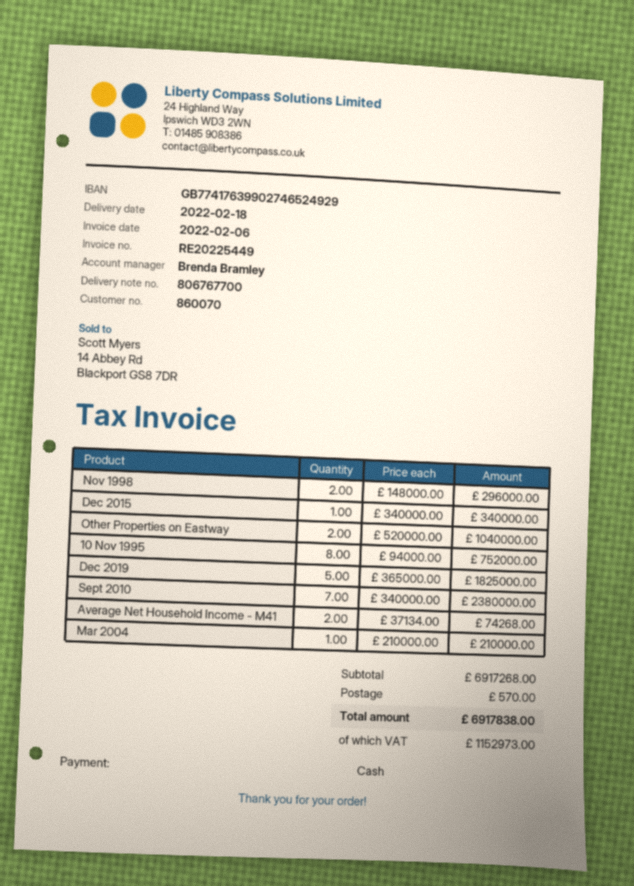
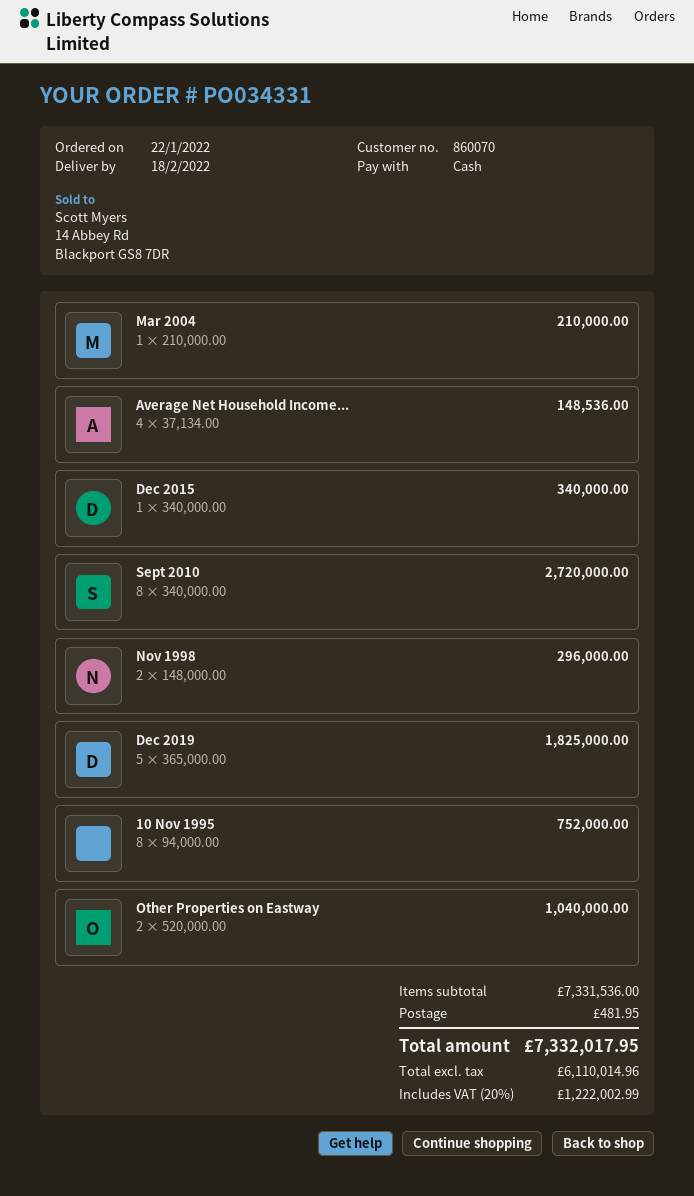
Sept 2010: 7 x 340000.00 = 2380000.00 -> 8 x 340000.00 = 2720000.00
Average Net Household Income - M41: 2 x 37134.00 = 74268.00 -> 4 x 37134.00 = 148536.00
subtotal: 6917268.00 -> 7331536.00
shipping: 570.00 -> 481.95
tax: 1152973.00 -> 1222002.99
total: 6917838.00 -> 7332017.95

